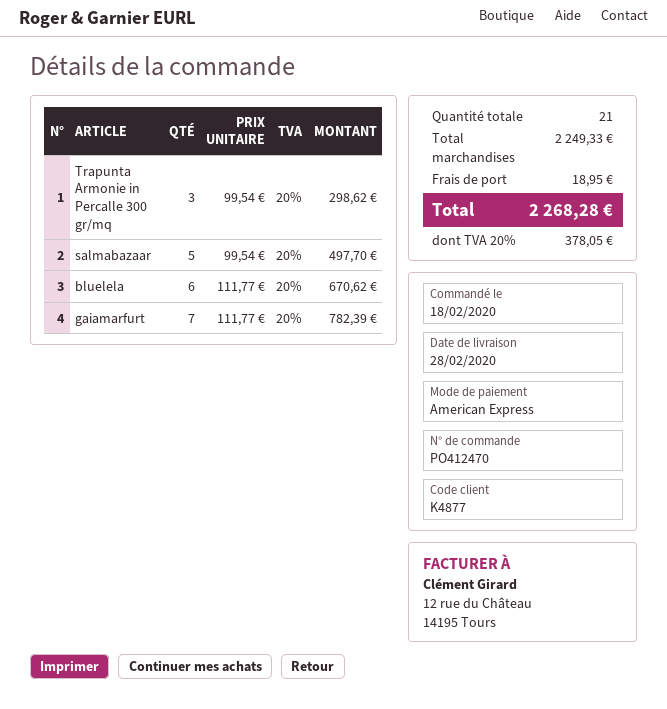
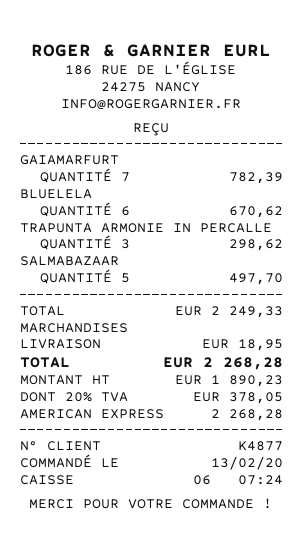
order date: 2020-02-18 -> 2020-02-13

